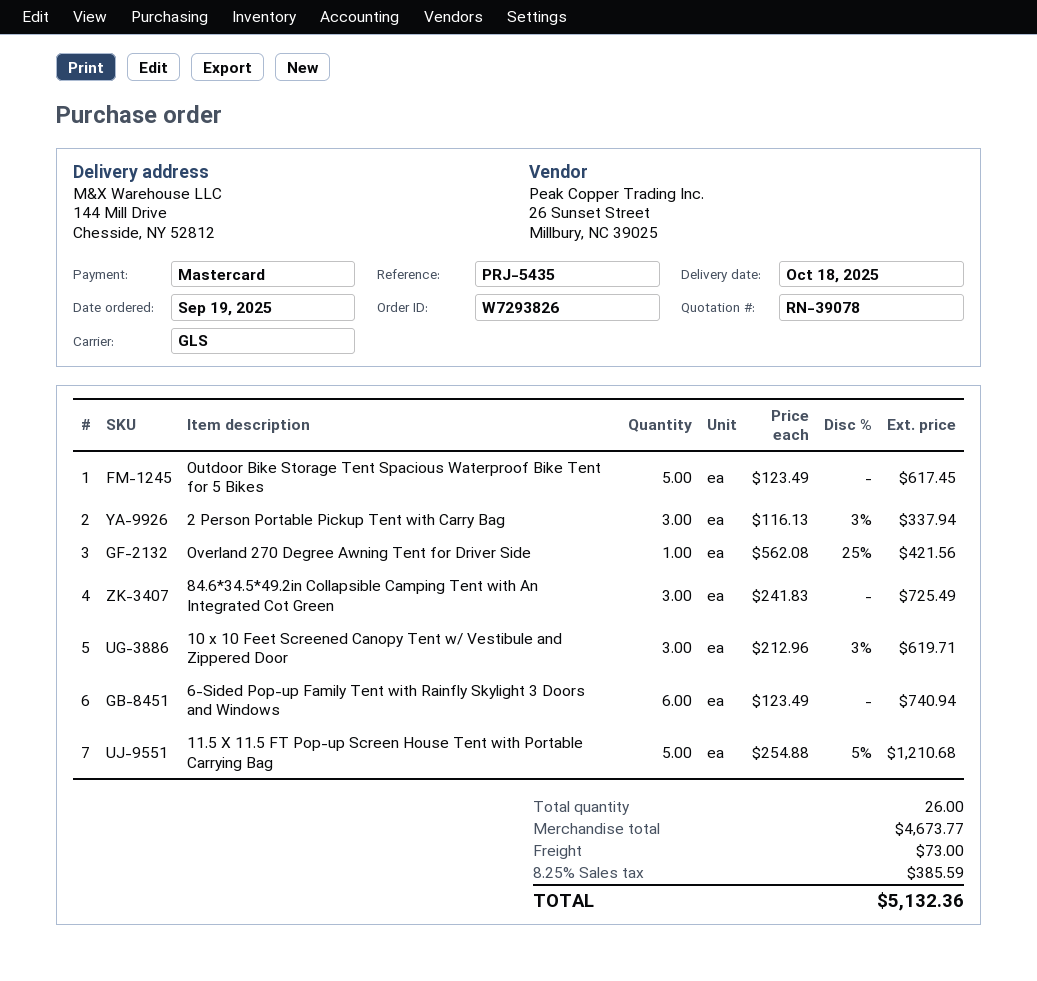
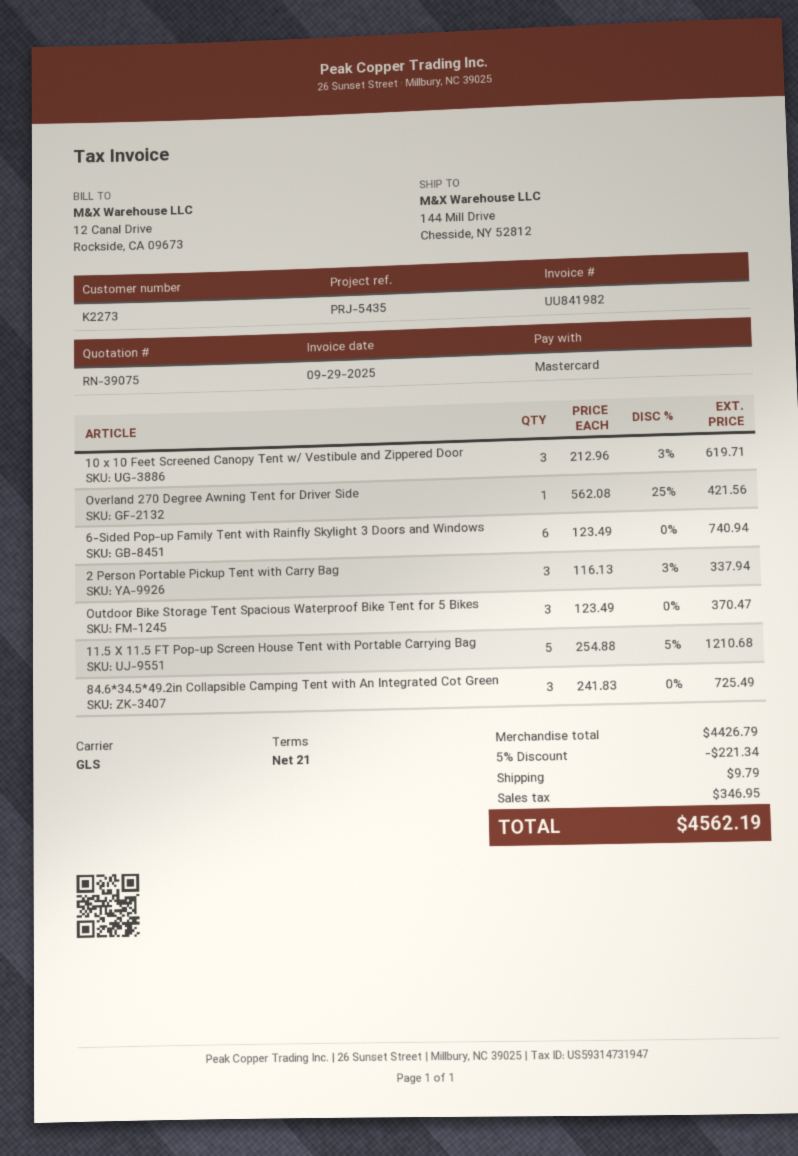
quote number: RN-39078 -> RN-39075
Outdoor Bike Storage Tent Spacious Waterproof Bike Tent for 5 Bikes: 5 x 123.49 = 617.45 -> 3 x 123.49 = 370.47
subtotal: 4673.77 -> 4426.79
discount: none -> 5% = 221.34
shipping: 73.00 -> 9.79
tax: 385.59 -> 346.95
total: 5132.36 -> 4562.19

